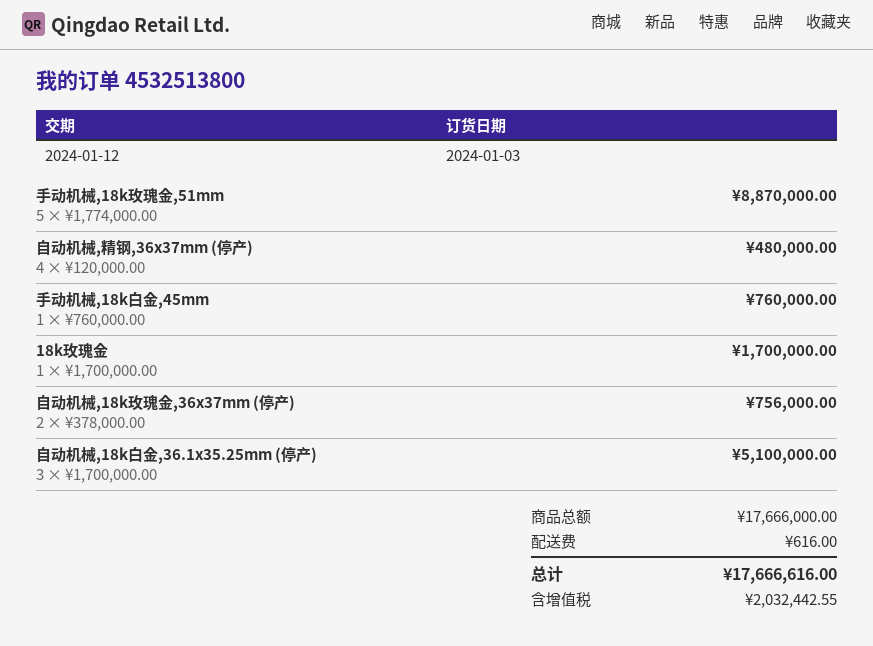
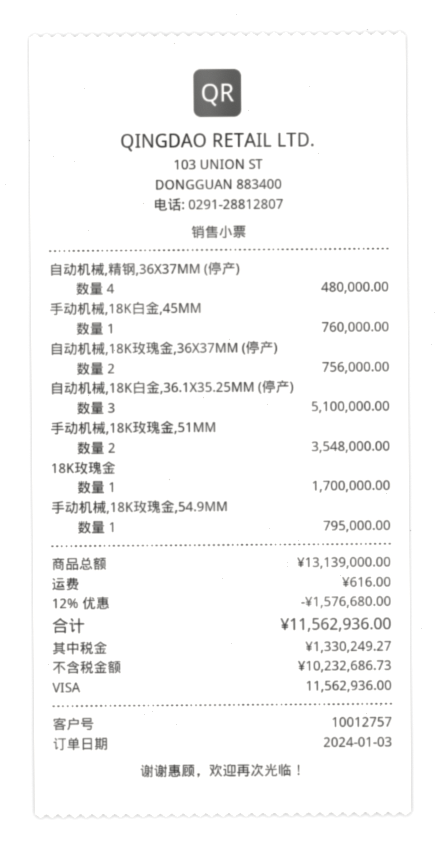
手动机械,18k玫瑰金,51mm: 5 for 8870000.00 -> 2 for 3548000.00
手动机械,18K玫瑰金,54.9MM: none -> 1 for 795000.00
subtotal: 17666000.00 -> 13139000.00
discount: none -> 12% = 1576680.00
tax: 2032442.55 -> 1330249.27
total: 17666616.00 -> 11562936.00

